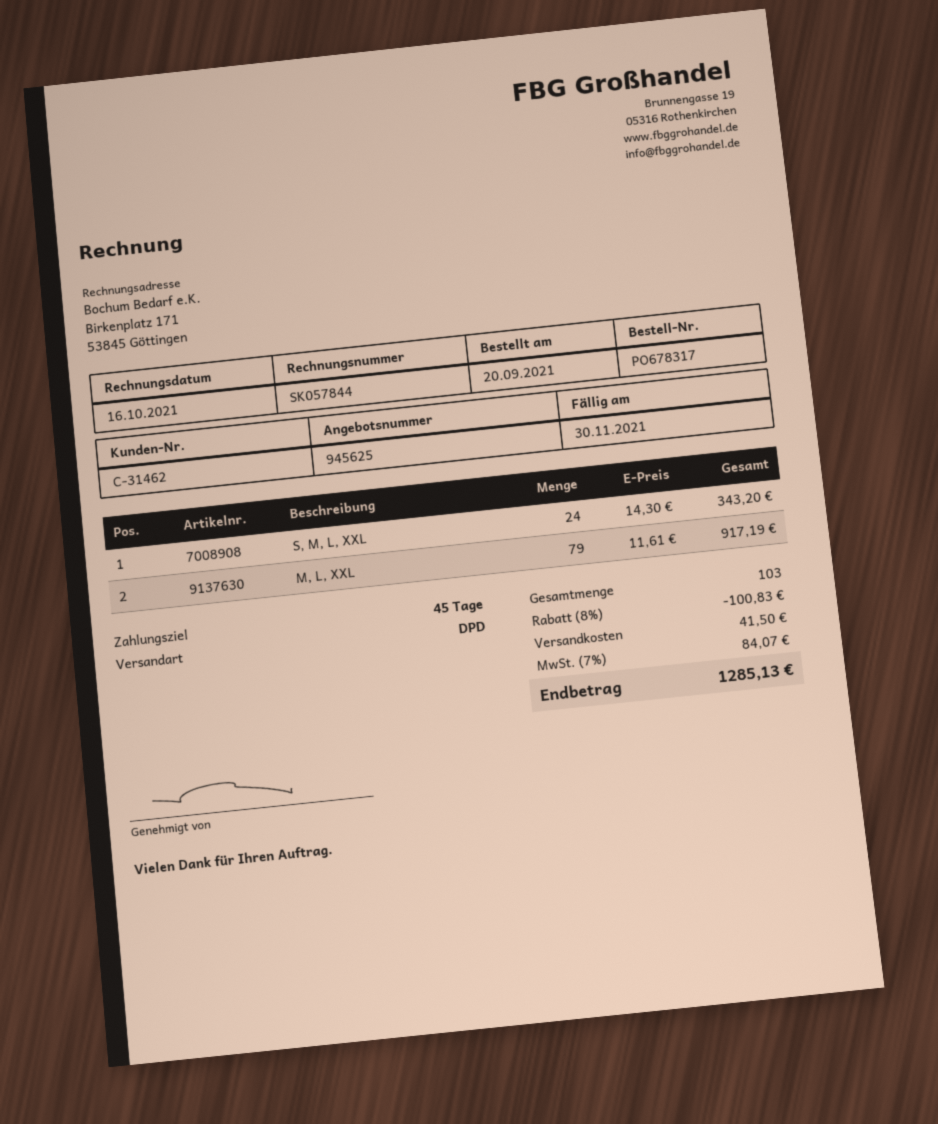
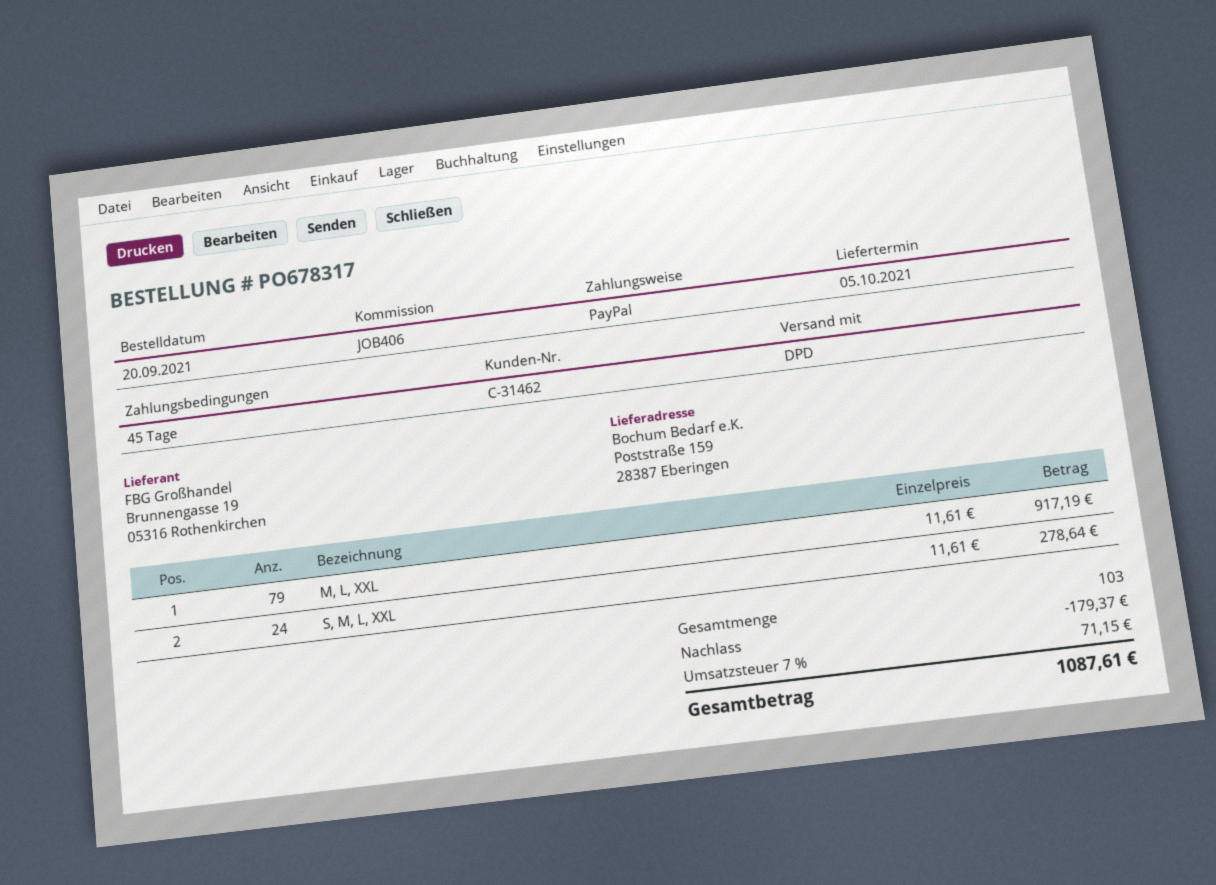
S, M, L, XXL: 24 x 14.30 = 343.20 -> 24 x 11.61 = 278.64
discount: 100.83 -> 179.37
shipping: 41.50 -> none
tax: 7% = 84.07 -> 7% = 71.15
total: 1285.13 -> 1087.61

